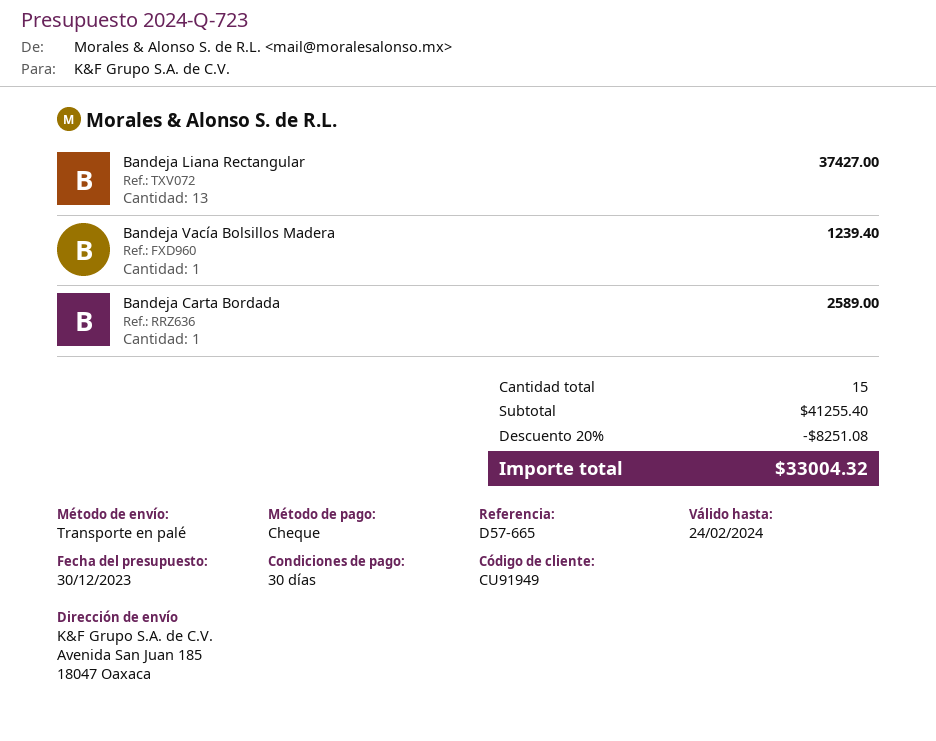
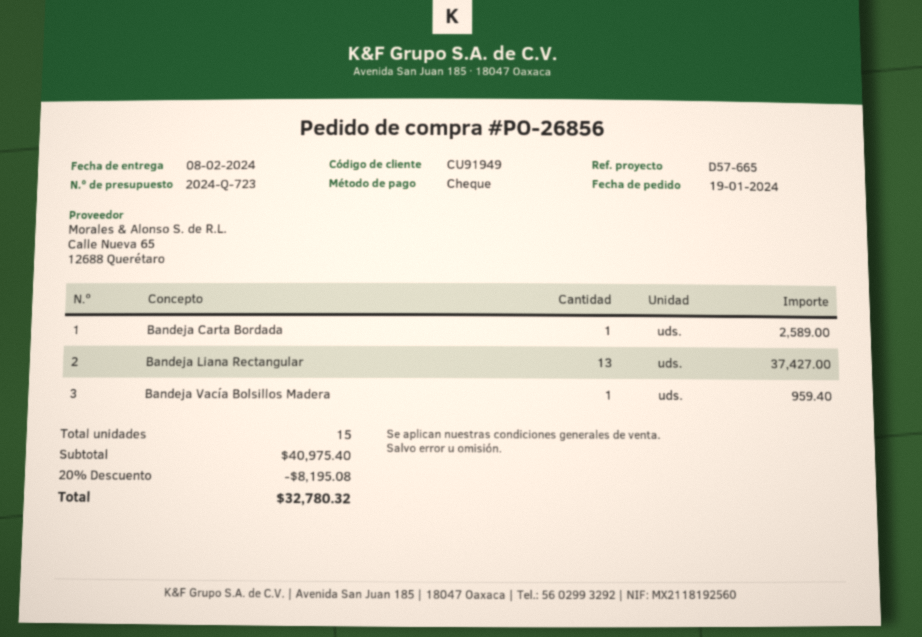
Bandeja Vacía Bolsillos Madera: 1 for 1239.40 -> 1 for 959.40
subtotal: 41255.40 -> 40975.40
discount: 20% = 8251.08 -> 20% = 8195.08
total: 33004.32 -> 32780.32

